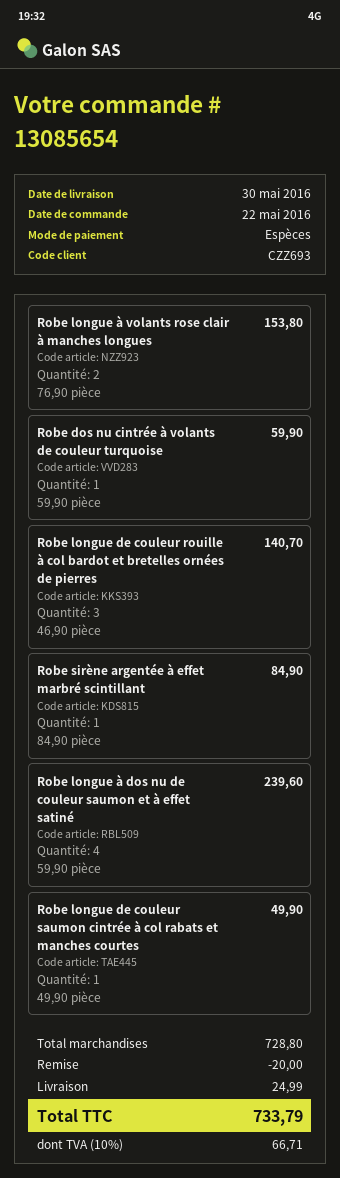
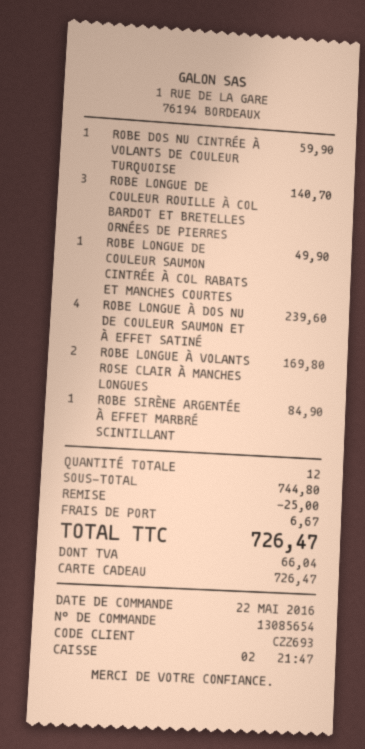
payment method: cash -> gift card
Robe longue à volants rose clair à manches longues: 2 for 153.80 -> 2 for 169.80
subtotal: 728.80 -> 744.80
discount: 20.00 -> 25.00
shipping: 24.99 -> 6.67
tax: 66.71 -> 66.04
total: 733.79 -> 726.47

